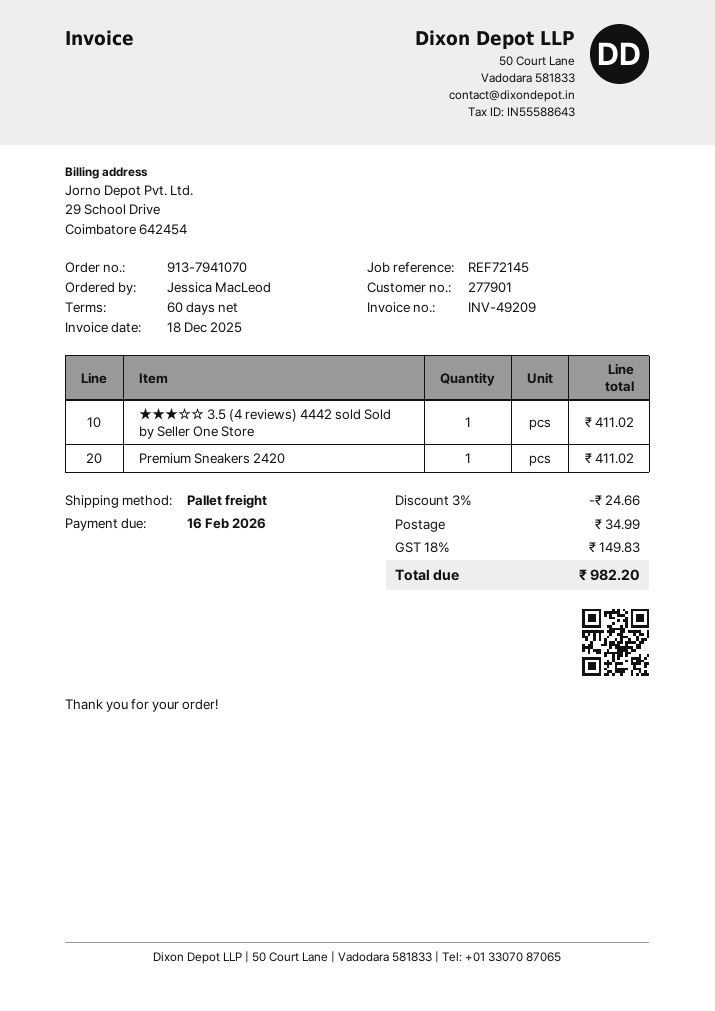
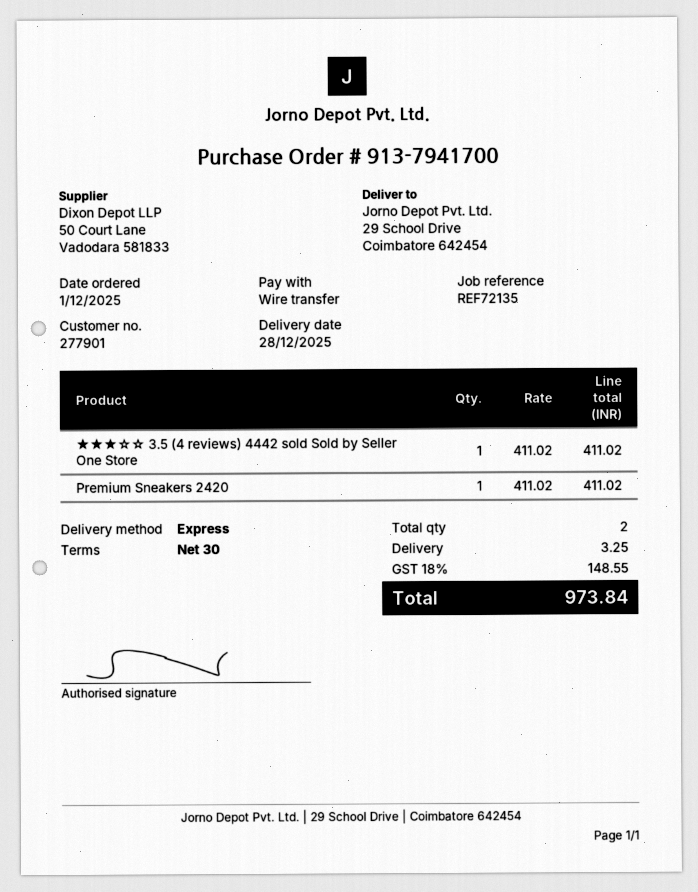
order number: 913-7941070 -> 913-7941700
payment terms: 60 days -> 30 days
reference: REF72145 -> REF72135
shipping method: pallet freight -> express
discount: 3% = 24.66 -> none
shipping: 34.99 -> 3.25
tax: 18% = 149.83 -> 18% = 148.55
total: 982.20 -> 973.84

